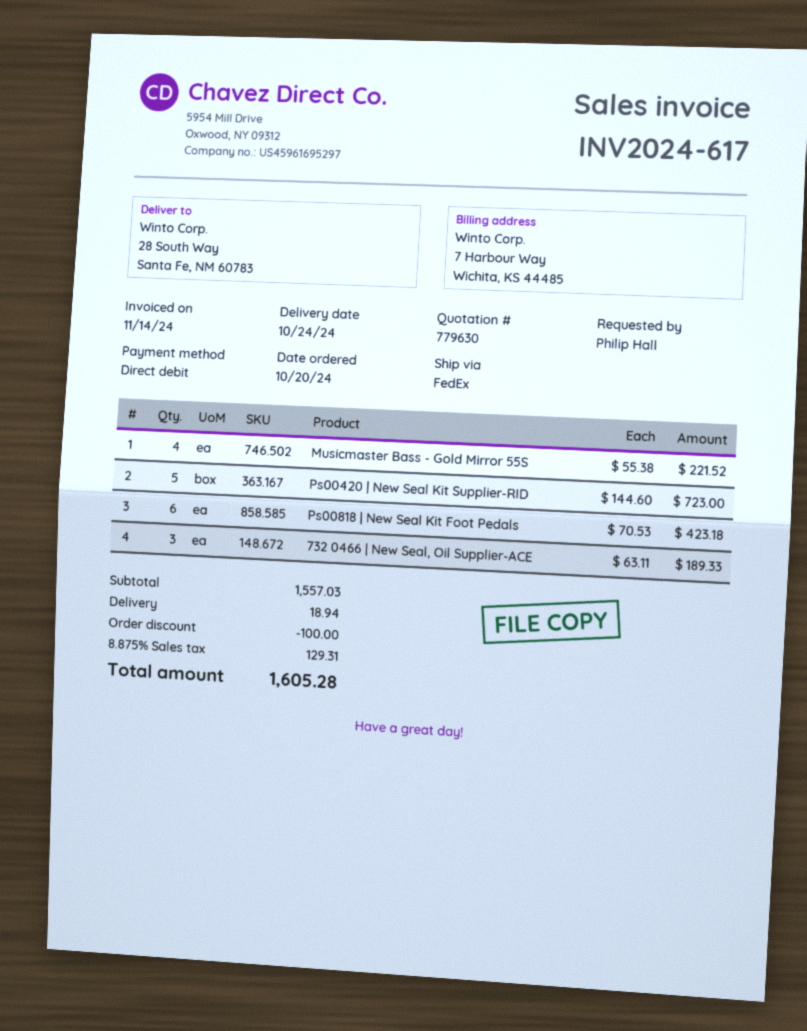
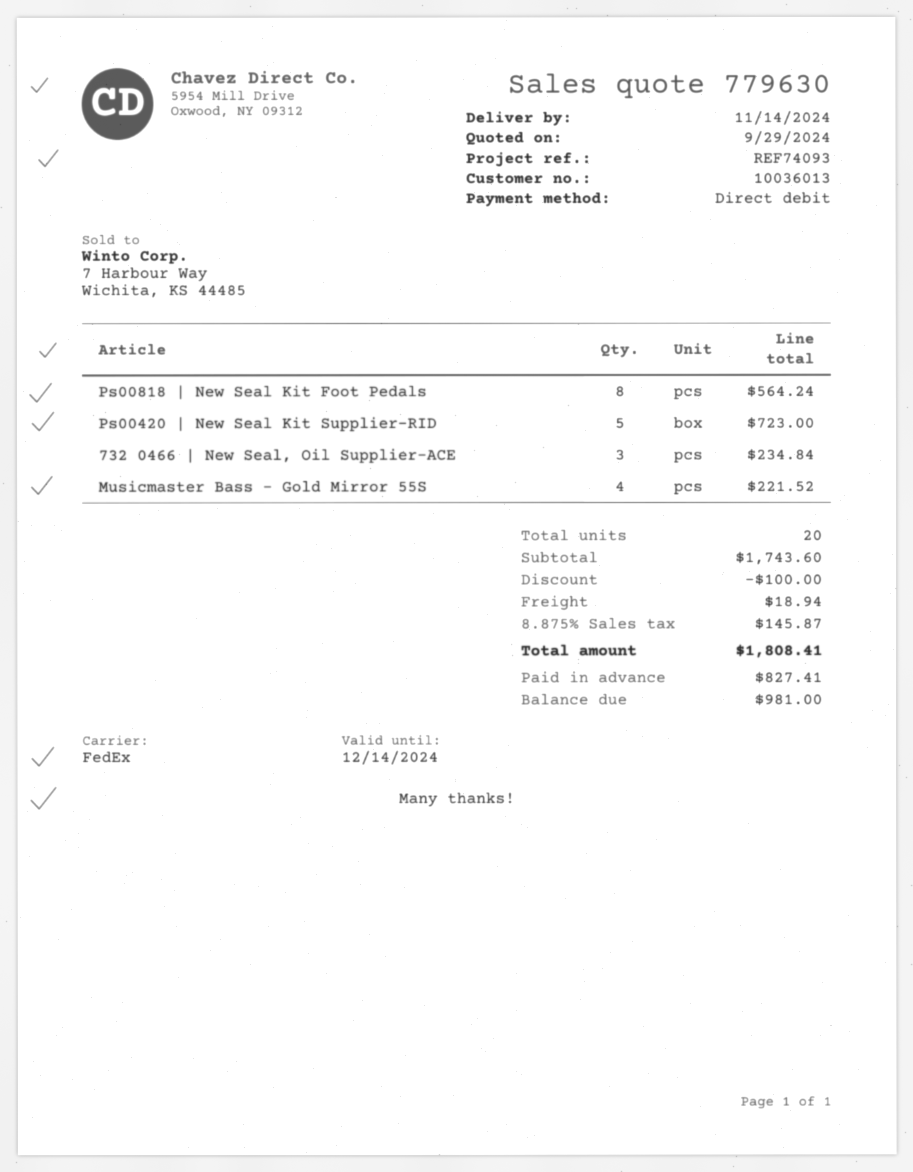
delivery date: 2024-10-24 -> 2024-11-14
Ps00818 | New Seal Kit Foot Pedals: 6 for 423.18 -> 8 for 564.24
732 0466 | New Seal, Oil Supplier-ACE: 3 for 189.33 -> 3 for 234.84
subtotal: 1557.03 -> 1743.60
tax: 8.875% = 129.31 -> 8.875% = 145.87
total: 1605.28 -> 1808.41

